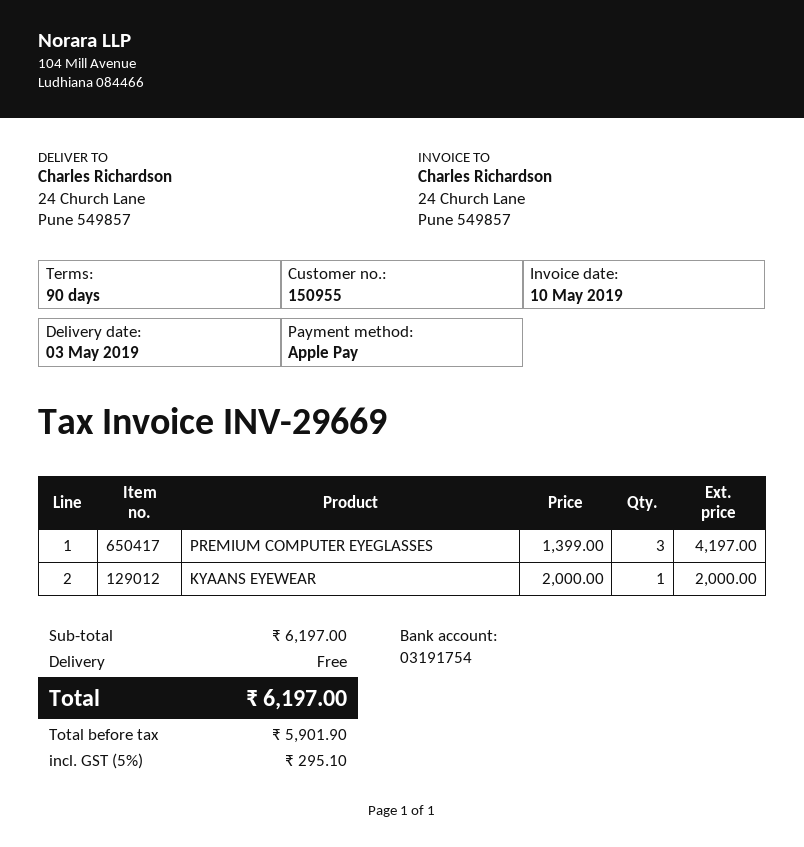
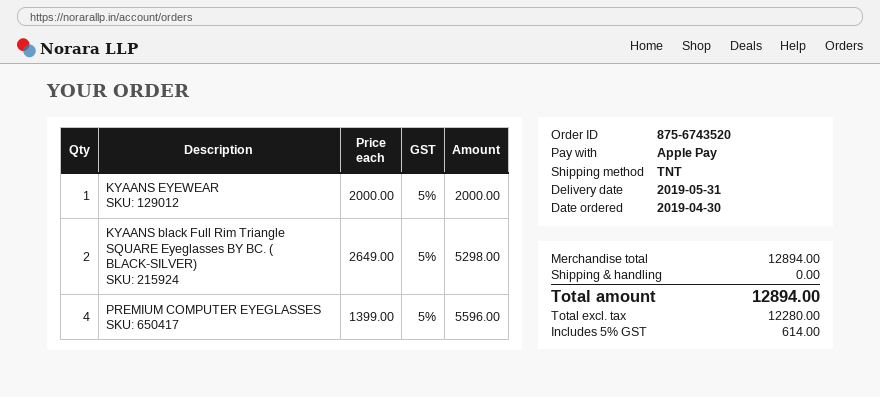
delivery date: 2019-05-03 -> 2019-05-31
PREMIUM COMPUTER EYEGLASSES: 3 x 1399.00 = 4197.00 -> 4 x 1399.00 = 5596.00
KYAANS black Full Rim Triangle SQUARE Eyeglasses BY BC. ( BLACK-SILVER): none -> 2 x 2649.00 = 5298.00
subtotal: 6197.00 -> 12894.00
net: 5901.90 -> 12280.00
tax: 5% = 295.10 -> 5% = 614.00
total: 6197.00 -> 12894.00

